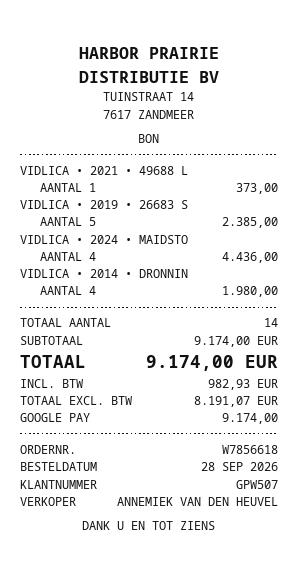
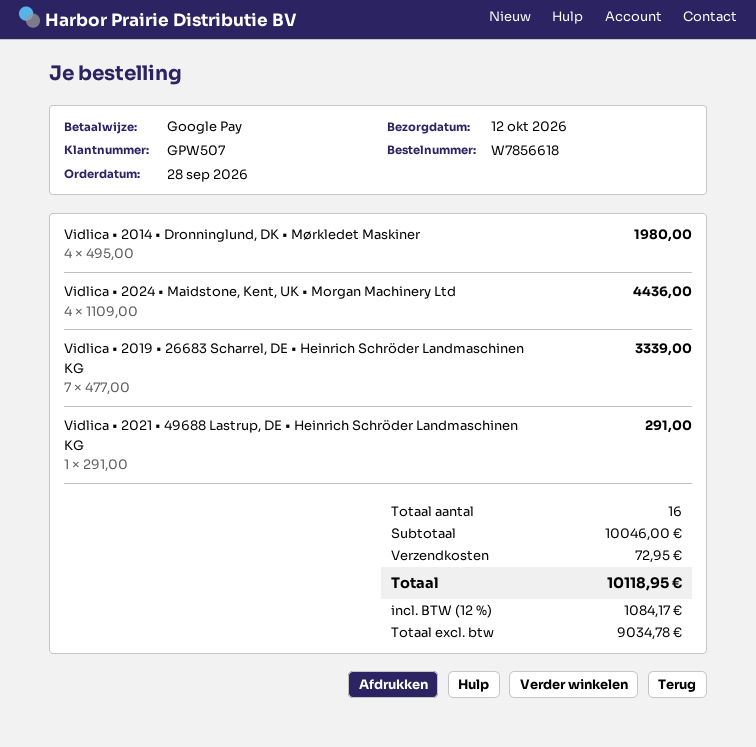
VIDLICA • 2021 • 49688 L: 1 for 373.00 -> 1 for 291.00
VIDLICA • 2019 • 26683 S: 5 for 2385.00 -> 7 for 3339.00
total quantity: 14 -> 16
subtotal: 9174.00 -> 10046.00
shipping: none -> 72.95
net: 8191.07 -> 9034.78
tax: 982.93 -> 1084.17
total: 9174.00 -> 10118.95

